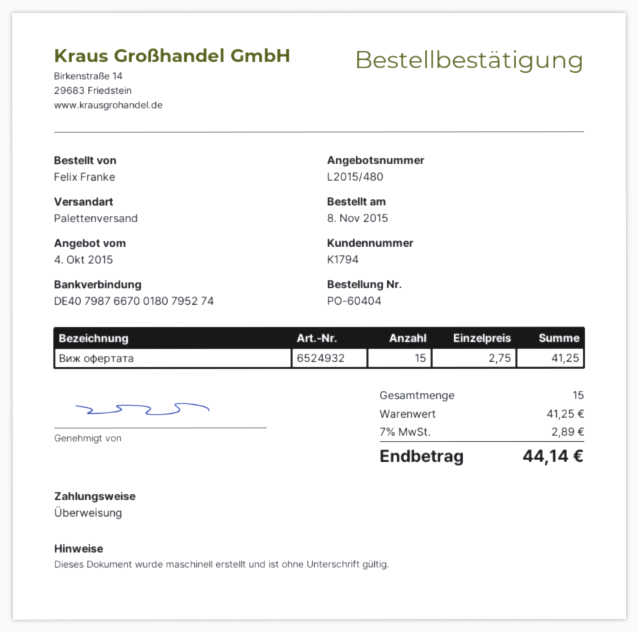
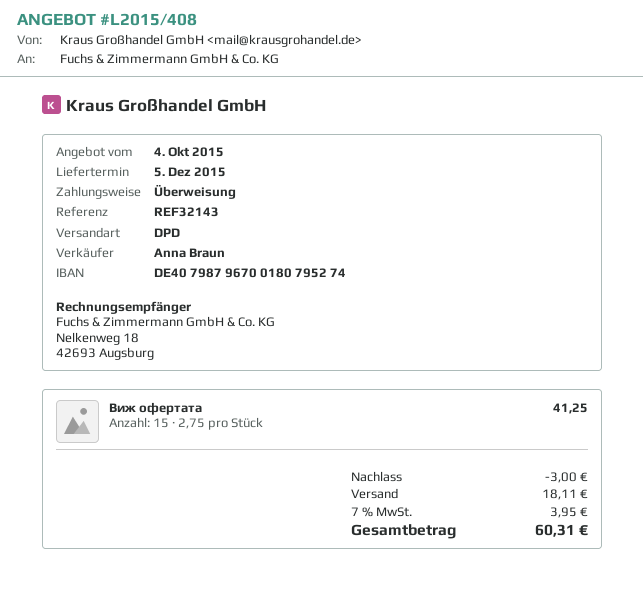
quote number: L2015/480 -> L2015/408
bank account: DE40798766700180795274 -> DE40798796700180795274
shipping method: pallet freight -> DPD
discount: none -> 3.00
shipping: none -> 18.11
tax: 7% = 2.89 -> 7% = 3.95
total: 44.14 -> 60.31

